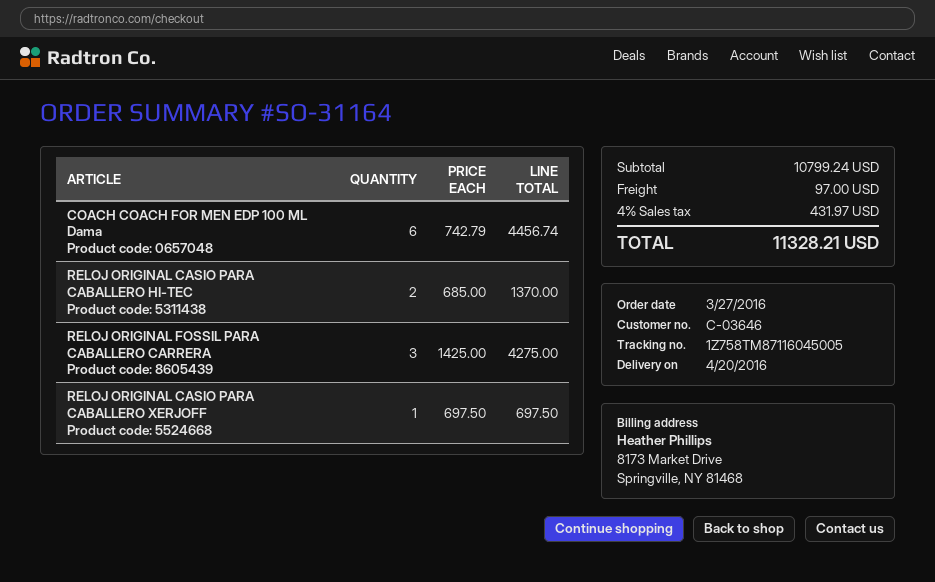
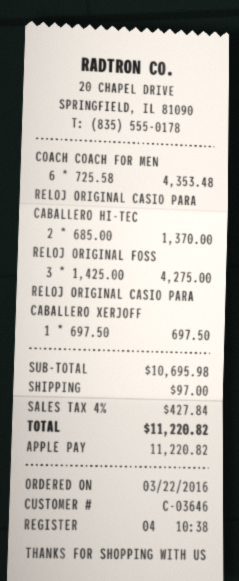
order date: 2016-03-27 -> 2016-03-22
COACH COACH FOR MEN EDP 100 ML Dama: 6 x 742.79 = 4456.74 -> 6 x 725.58 = 4353.48
subtotal: 10799.24 -> 10695.98
tax: 4% = 431.97 -> 4% = 427.84
total: 11328.21 -> 11220.82

